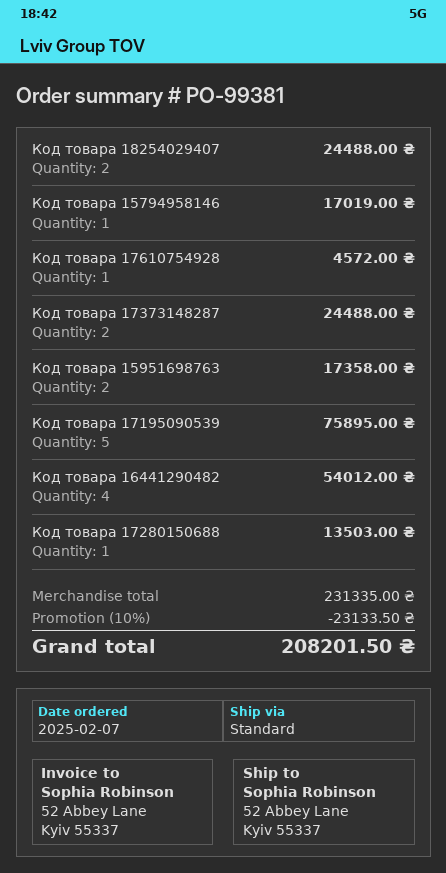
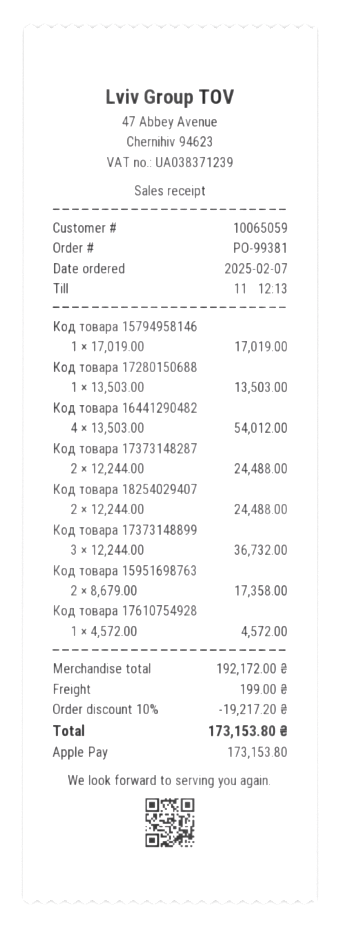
Код товара 17195090539: 5 for 75895.00 -> none
Код товара 17373148899: none -> 3 for 36732.00
subtotal: 231335.00 -> 192172.00
discount: 10% = 23133.50 -> 10% = 19217.20
shipping: none -> 199.00
total: 208201.50 -> 173153.80

